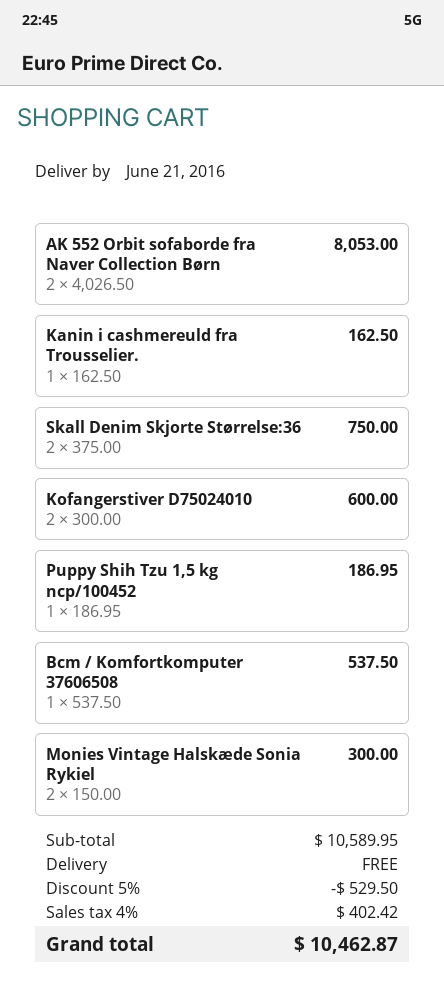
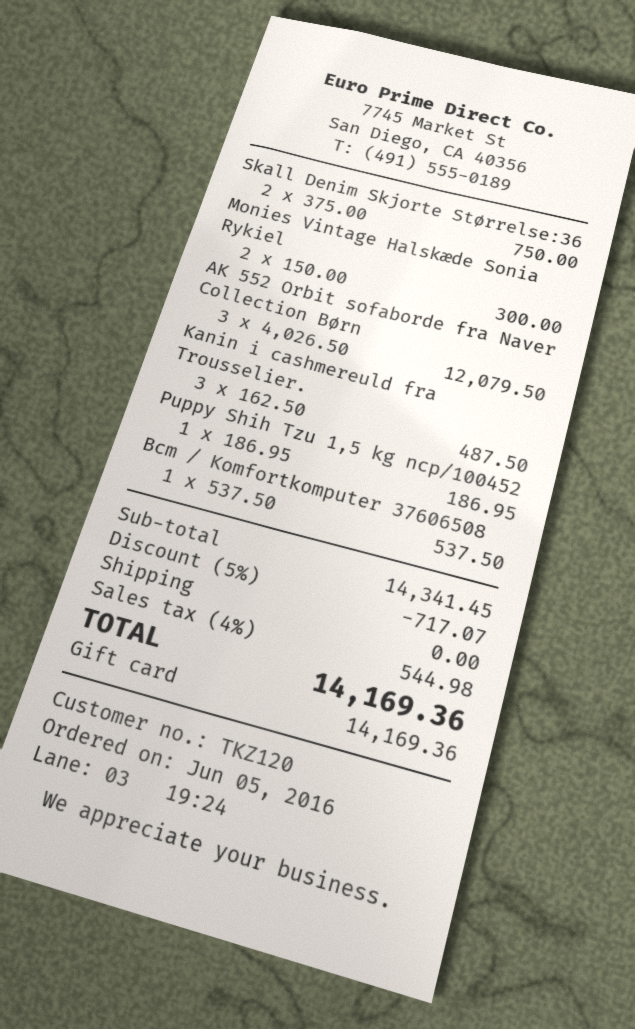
AK 552 Orbit sofaborde fra Naver Collection Børn: 2 x 4026.50 = 8053.00 -> 3 x 4026.50 = 12079.50
Kanin i cashmereuld fra Trousselier.: 1 x 162.50 = 162.50 -> 3 x 162.50 = 487.50
Kofangerstiver D75024010: 2 x 300.00 = 600.00 -> none
subtotal: 10589.95 -> 14341.45
discount: 5% = 529.50 -> 5% = 717.07
tax: 4% = 402.42 -> 4% = 544.98
total: 10462.87 -> 14169.36

